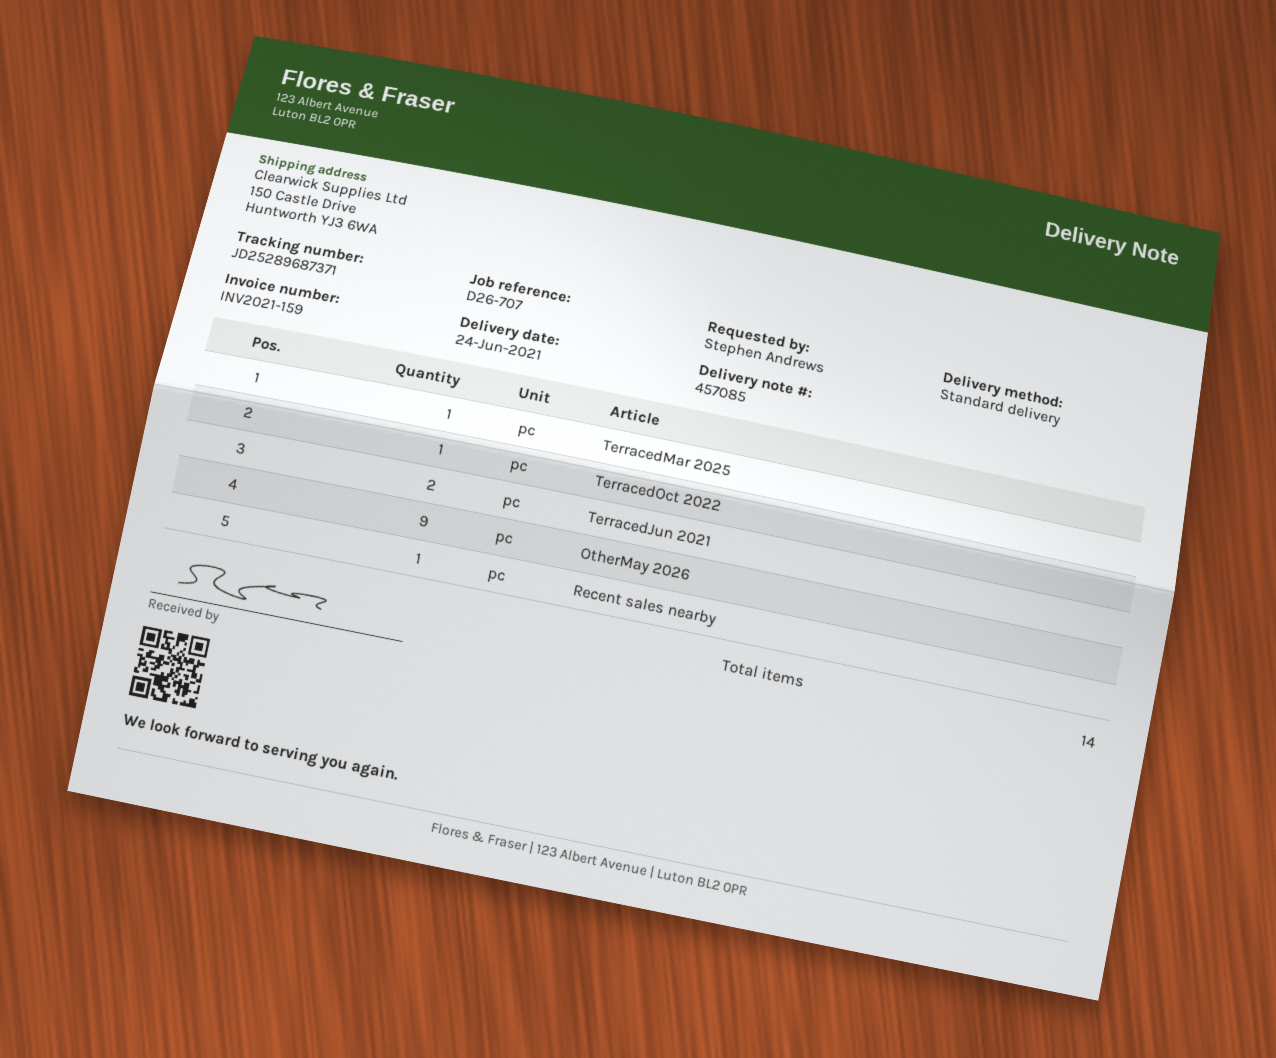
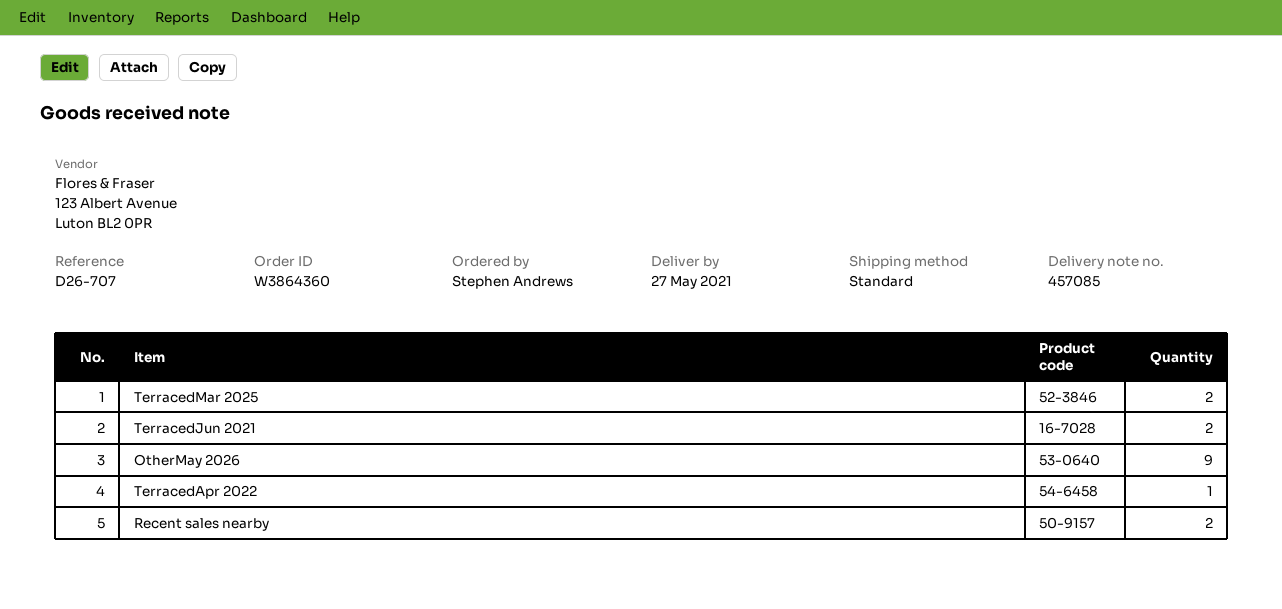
delivery date: 2021-06-24 -> 2021-05-27
TerracedMar 2025: 1 -> 2
TerracedOct 2022: 1 -> none
Recent sales nearby: 1 -> 2
TerracedApr 2022: none -> 1

